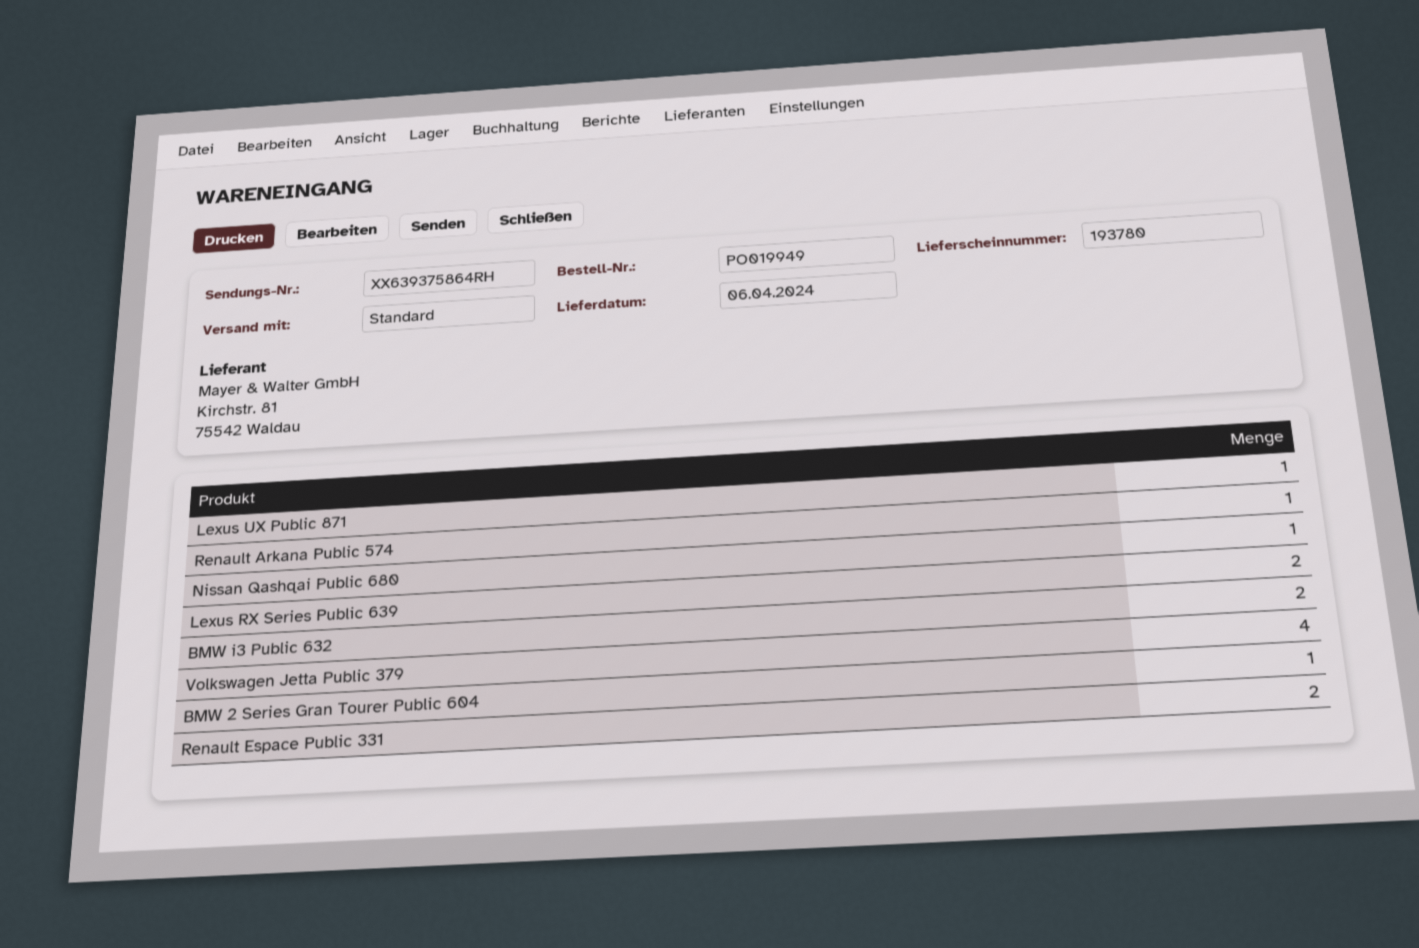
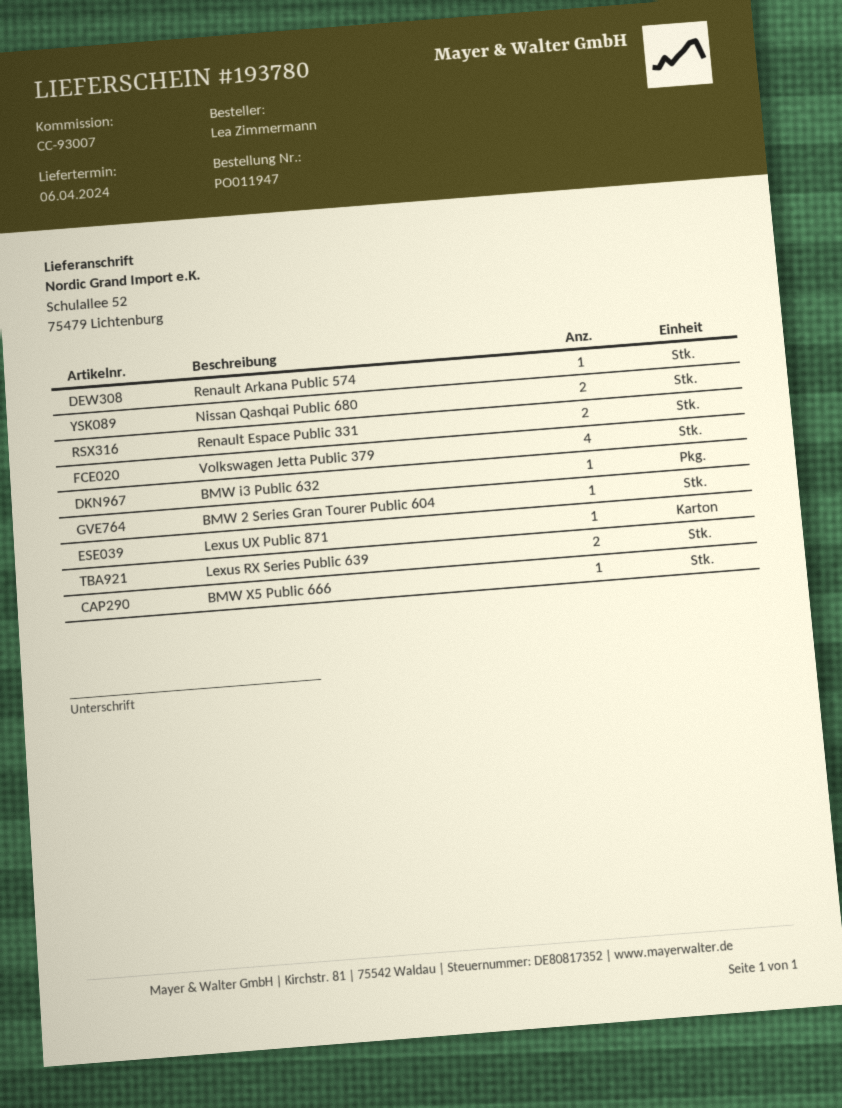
order number: PO019949 -> PO011947
Nissan Qashqai Public 680: 1 -> 2
BMW i3 Public 632: 2 -> 1
BMW X5 Public 666: none -> 1

